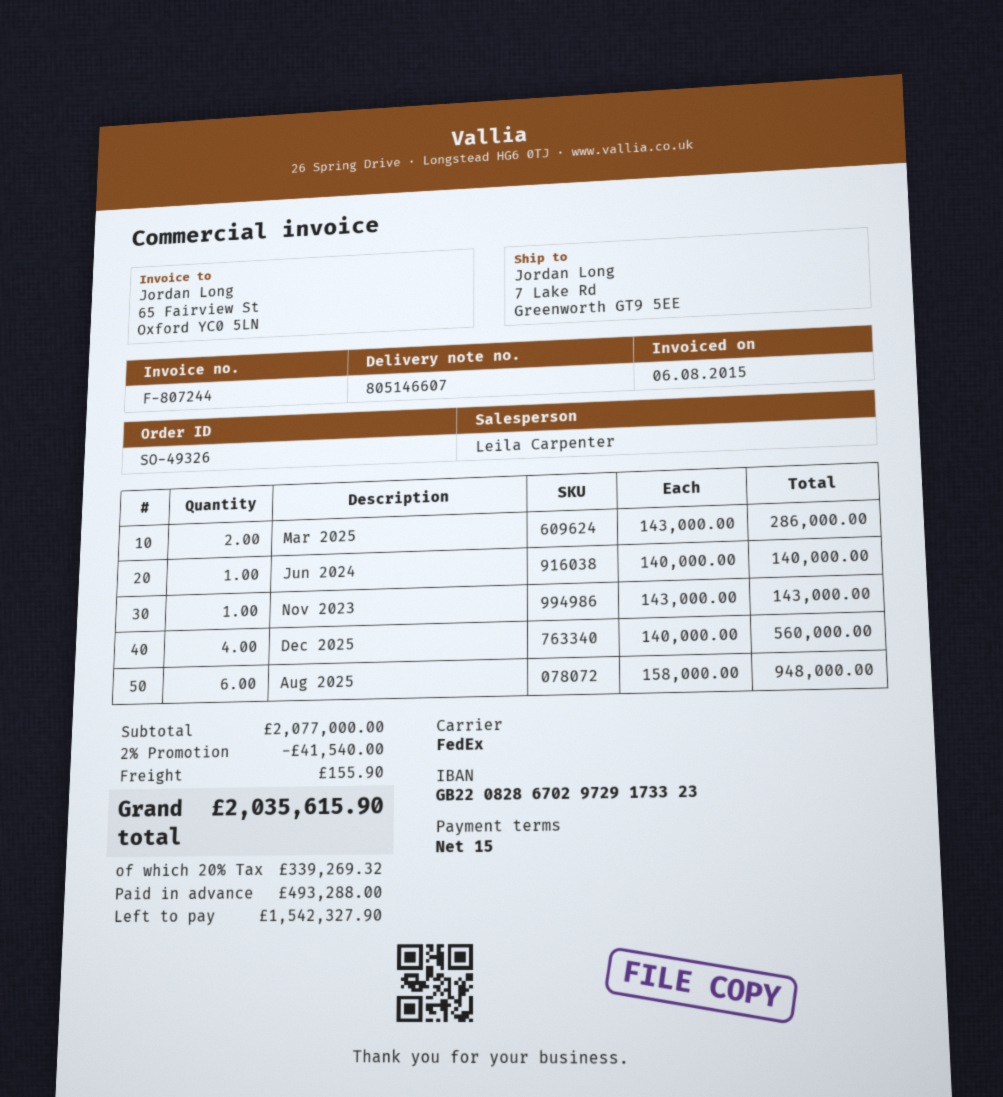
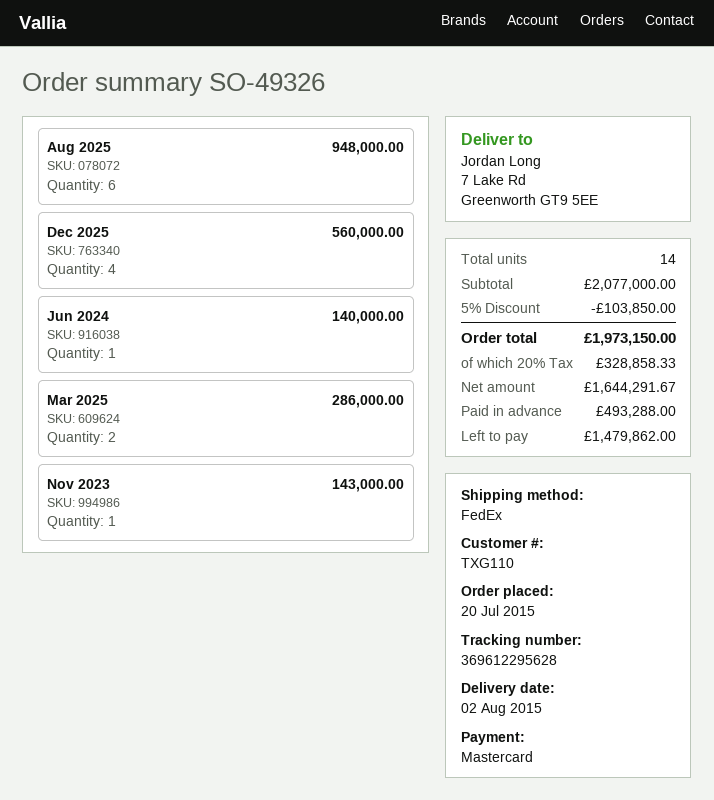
discount: 2% = 41540.00 -> 5% = 103850.00
shipping: 155.90 -> none
tax: 20% = 339269.32 -> 20% = 328858.33
total: 2035615.90 -> 1973150.00
balance: 1542327.90 -> 1479862.00

